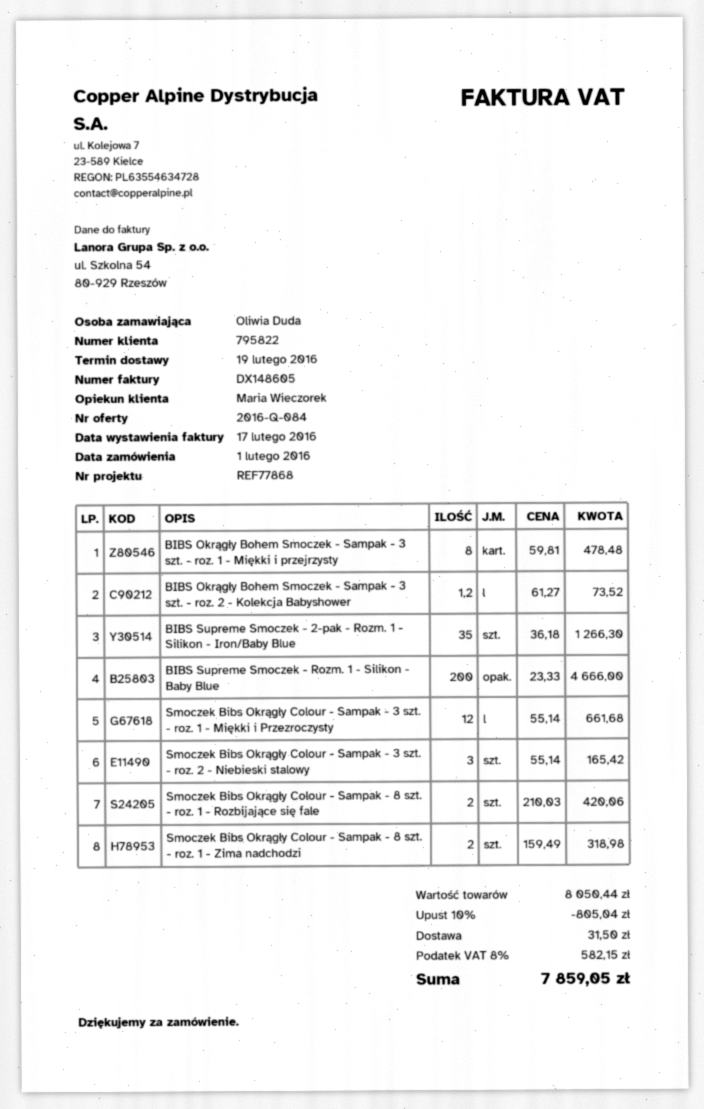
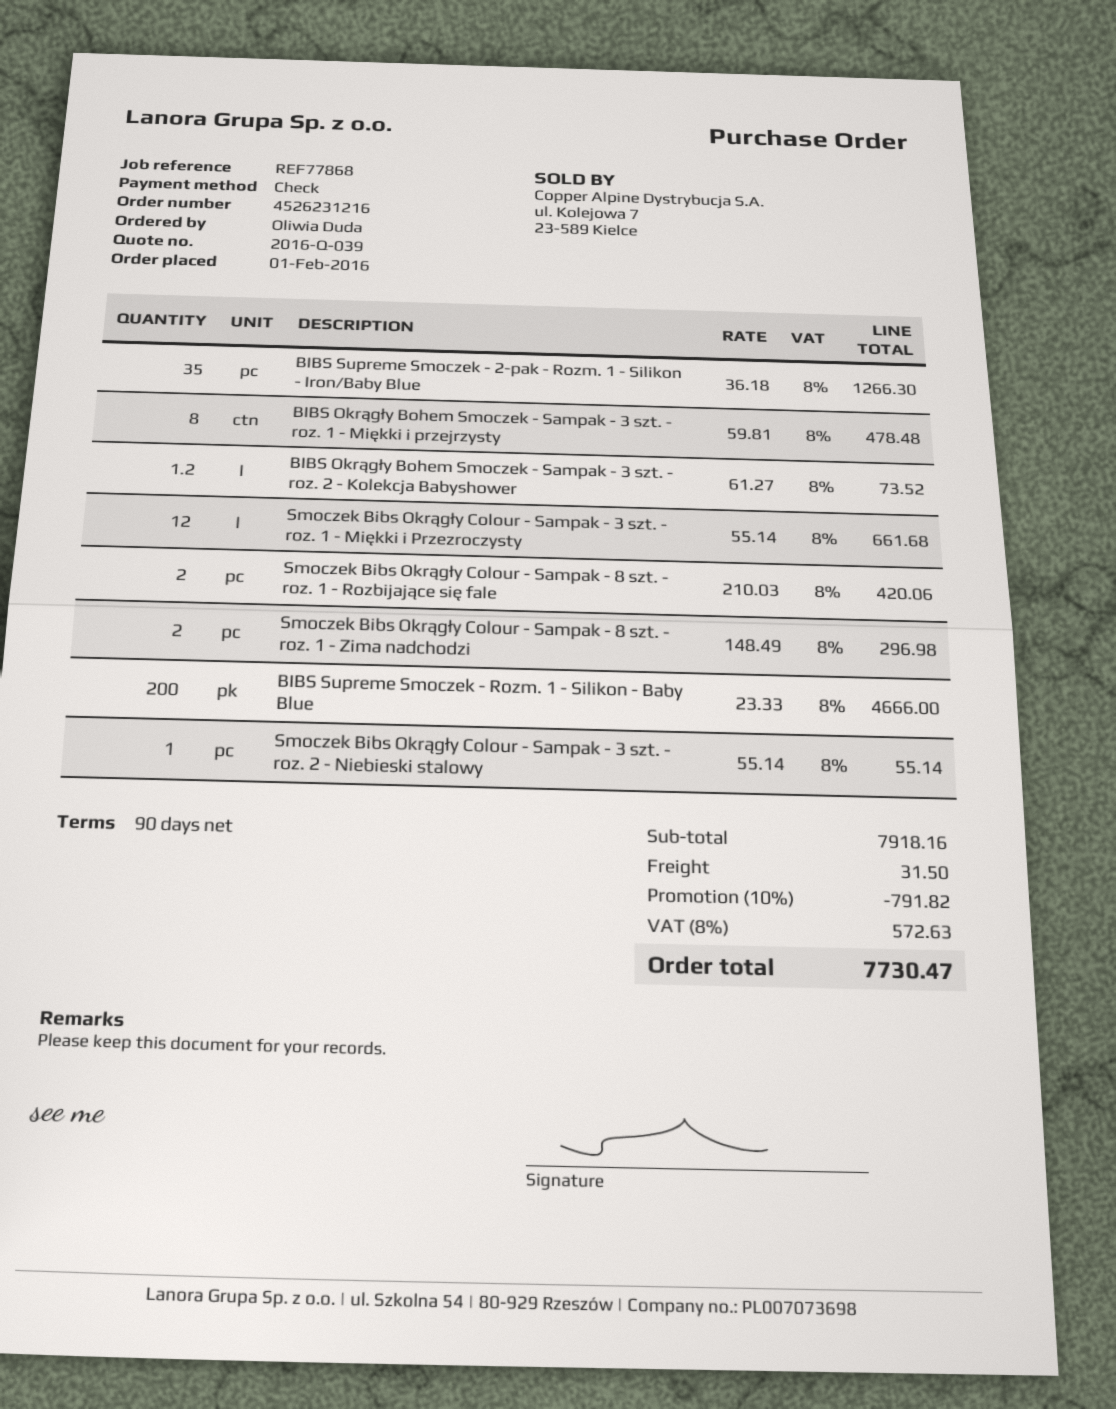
quote number: 2016-Q-084 -> 2016-Q-039
Smoczek Bibs Okrągły Colour - Sampak - 3 szt. - roz. 2 - Niebieski stalowy: 3 x 55.14 = 165.42 -> 1 x 55.14 = 55.14
Smoczek Bibs Okrągły Colour - Sampak - 8 szt. - roz. 1 - Zima nadchodzi: 2 x 159.49 = 318.98 -> 2 x 148.49 = 296.98
subtotal: 8050.44 -> 7918.16
discount: 10% = 805.04 -> 10% = 791.82
tax: 8% = 582.15 -> 8% = 572.63
total: 7859.05 -> 7730.47

